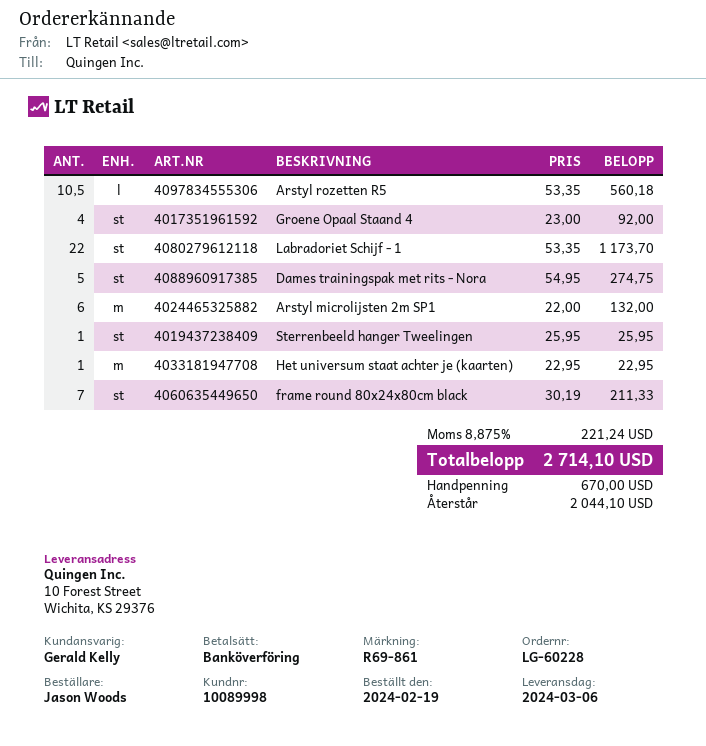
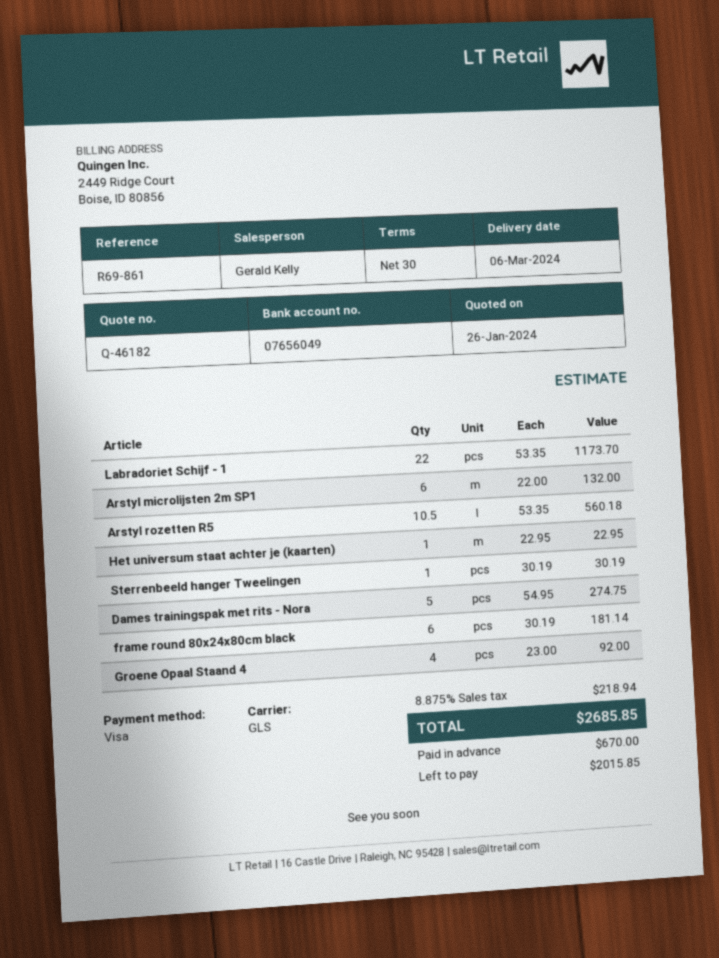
payment method: bank transfer -> Visa
Sterrenbeeld hanger Tweelingen: 1 x 25.95 = 25.95 -> 1 x 30.19 = 30.19
frame round 80x24x80cm black: 7 x 30.19 = 211.33 -> 6 x 30.19 = 181.14
tax: 8.875% = 221.24 -> 8.875% = 218.94
total: 2714.10 -> 2685.85
balance: 2044.10 -> 2015.85

